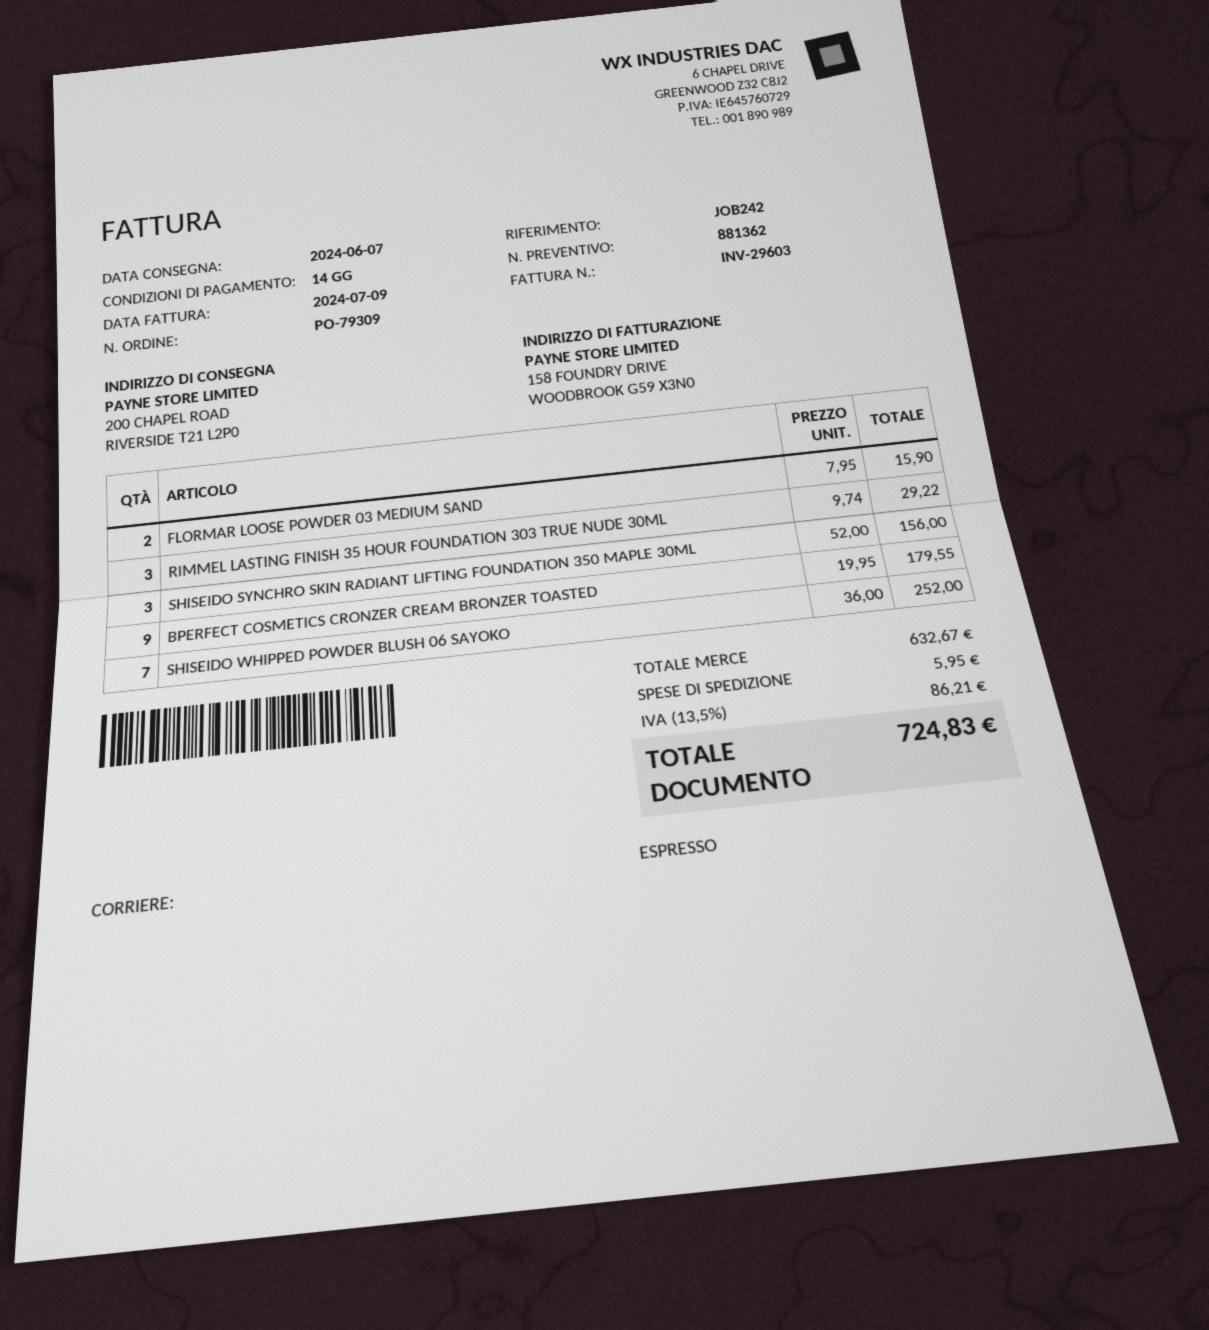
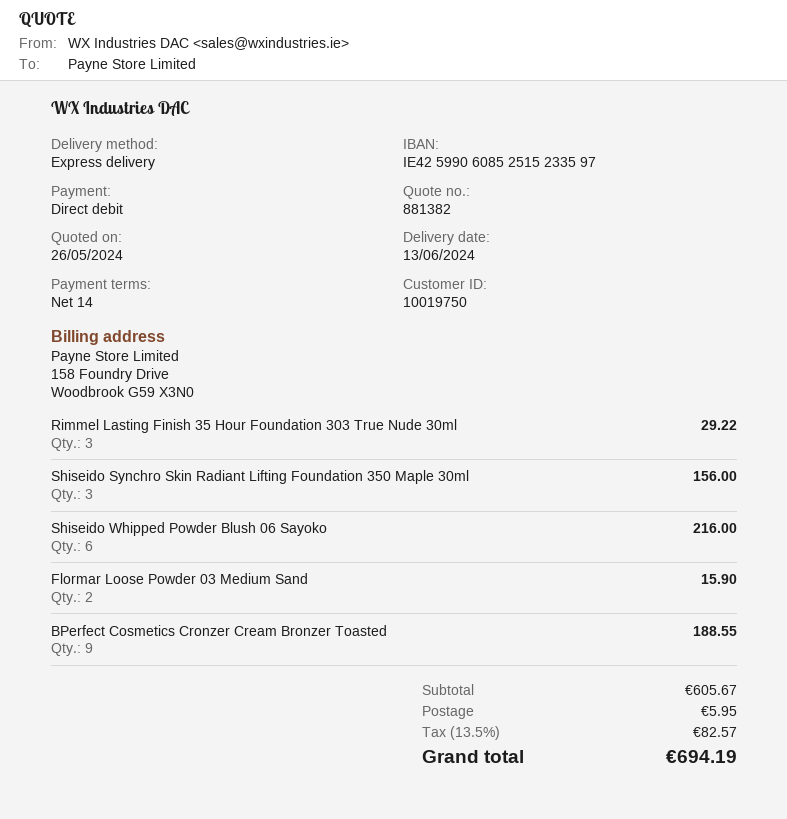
quote number: 881362 -> 881382
delivery date: 2024-06-07 -> 2024-06-13
BPERFECT COSMETICS CRONZER CREAM BRONZER TOASTED: 9 for 179.55 -> 9 for 188.55
SHISEIDO WHIPPED POWDER BLUSH 06 SAYOKO: 7 for 252.00 -> 6 for 216.00
subtotal: 632.67 -> 605.67
tax: 13.5% = 86.21 -> 13.5% = 82.57
total: 724.83 -> 694.19

